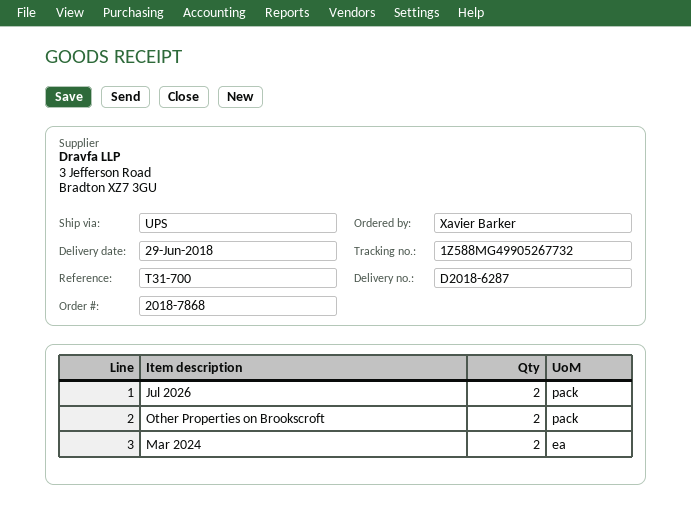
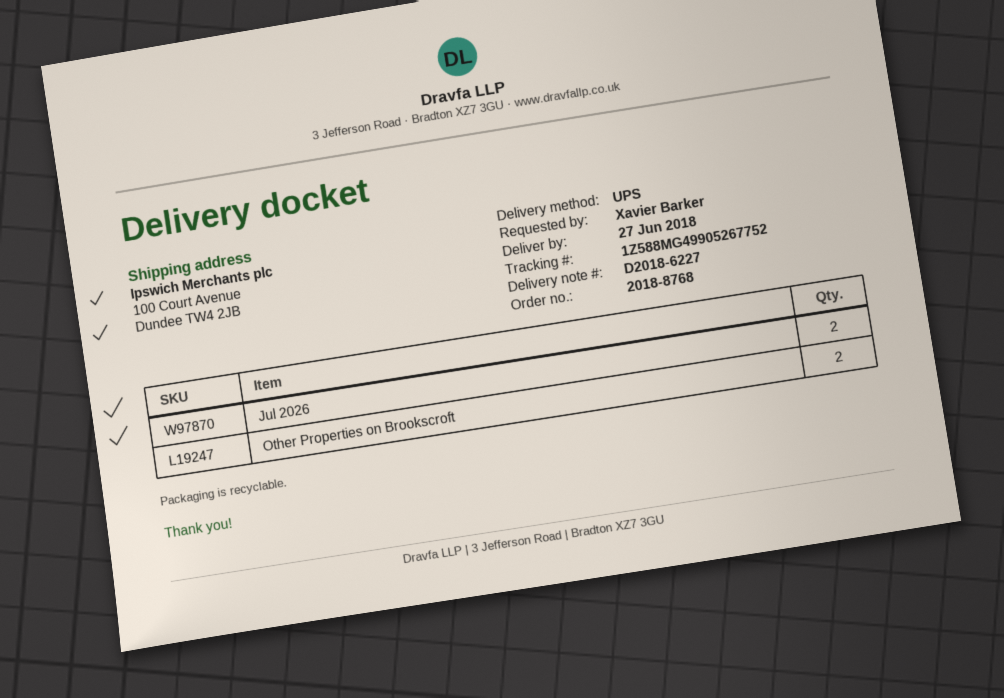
order number: 2018-7868 -> 2018-8768
delivery note number: D2018-6287 -> D2018-6227
delivery date: 2018-06-29 -> 2018-06-27
tracking number: 1Z588MG49905267732 -> 1Z588MG49905267752
Mar 2024: 2 -> none

